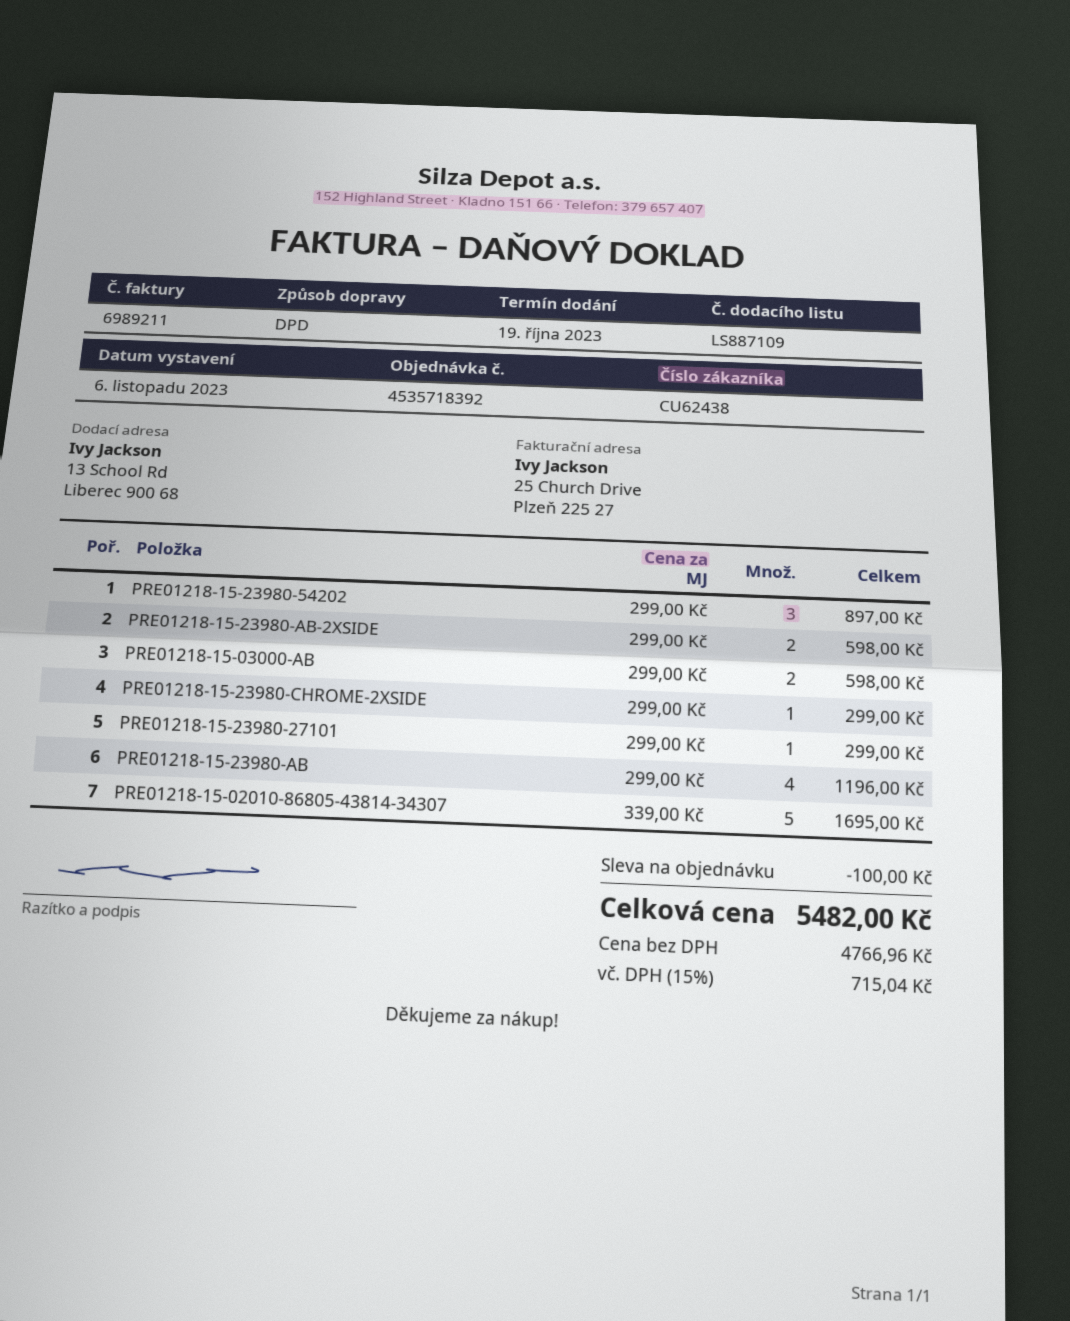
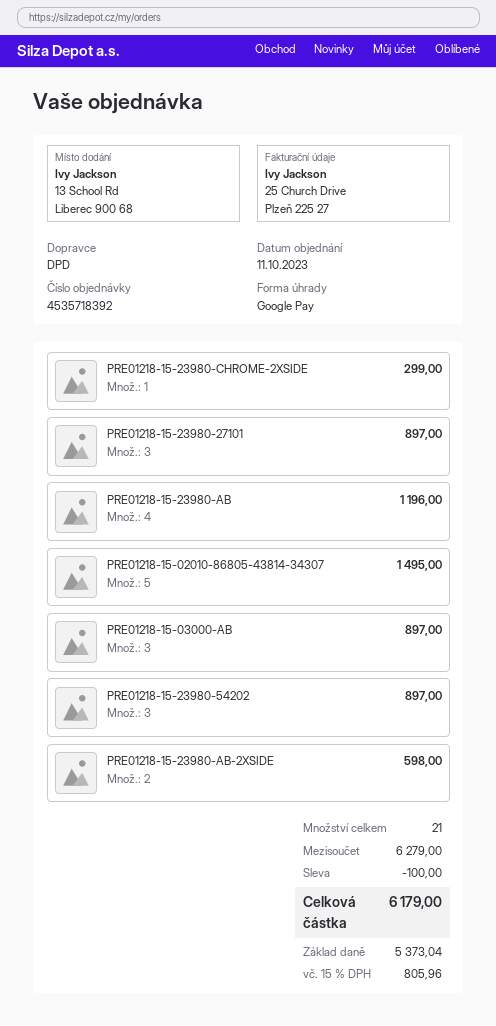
PRE01218-15-03000-AB: 2 for 598.00 -> 3 for 897.00
PRE01218-15-23980-27101: 1 for 299.00 -> 3 for 897.00
PRE01218-15-02010-86805-43814-34307: 5 for 1695.00 -> 5 for 1495.00
net: 4766.96 -> 5373.04
tax: 15% = 715.04 -> 15% = 805.96
total: 5482.00 -> 6179.00

